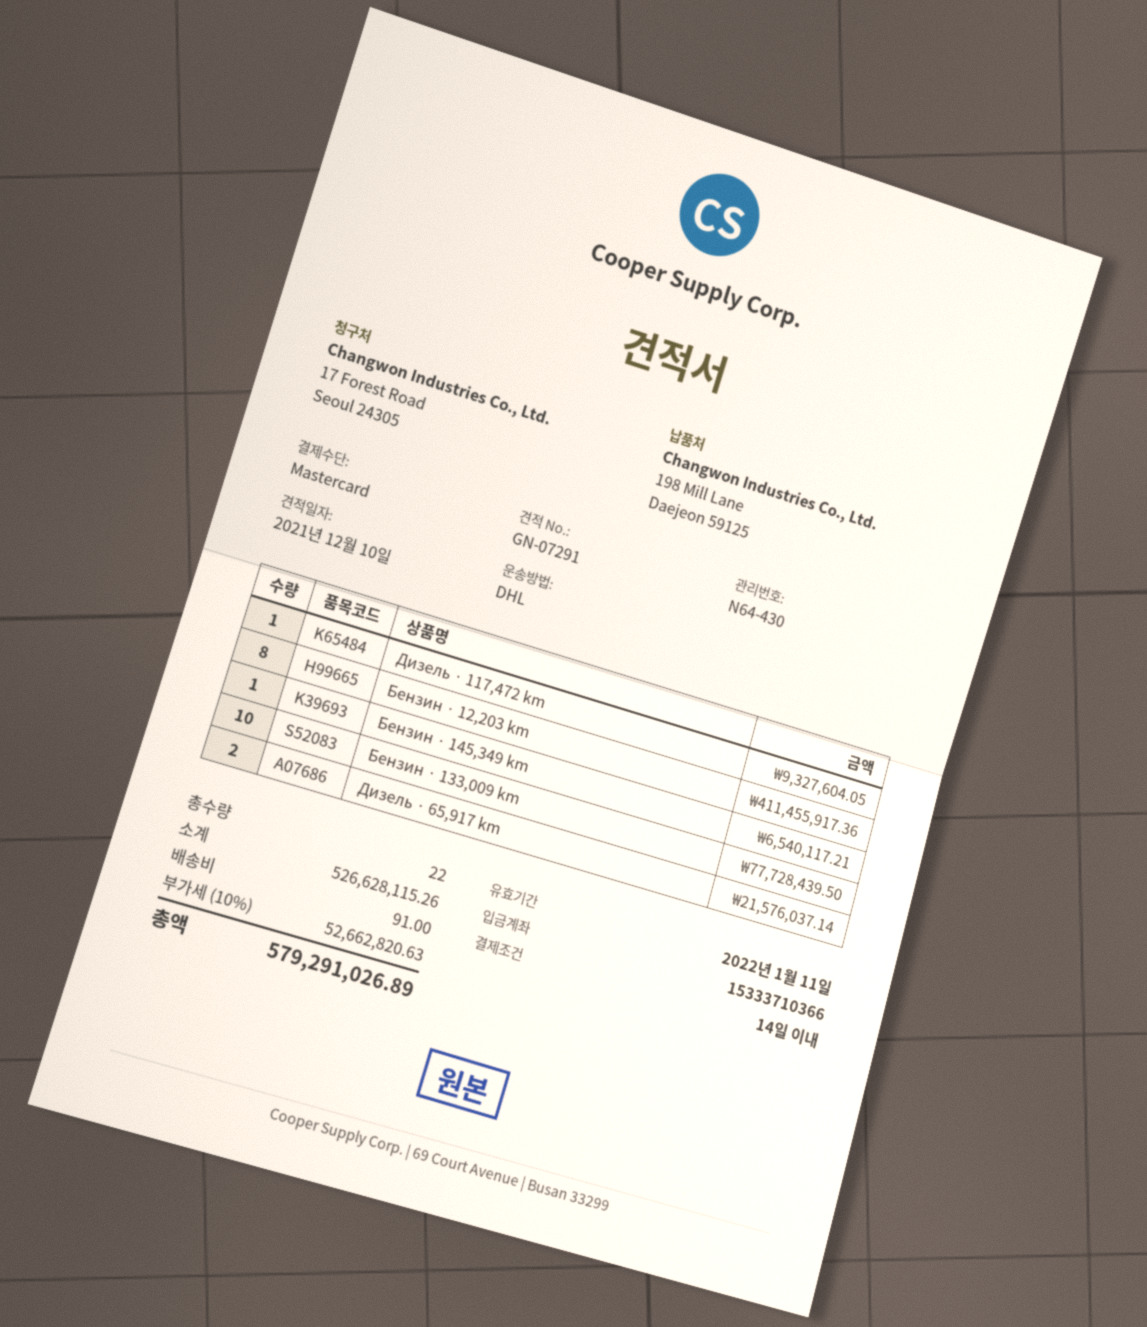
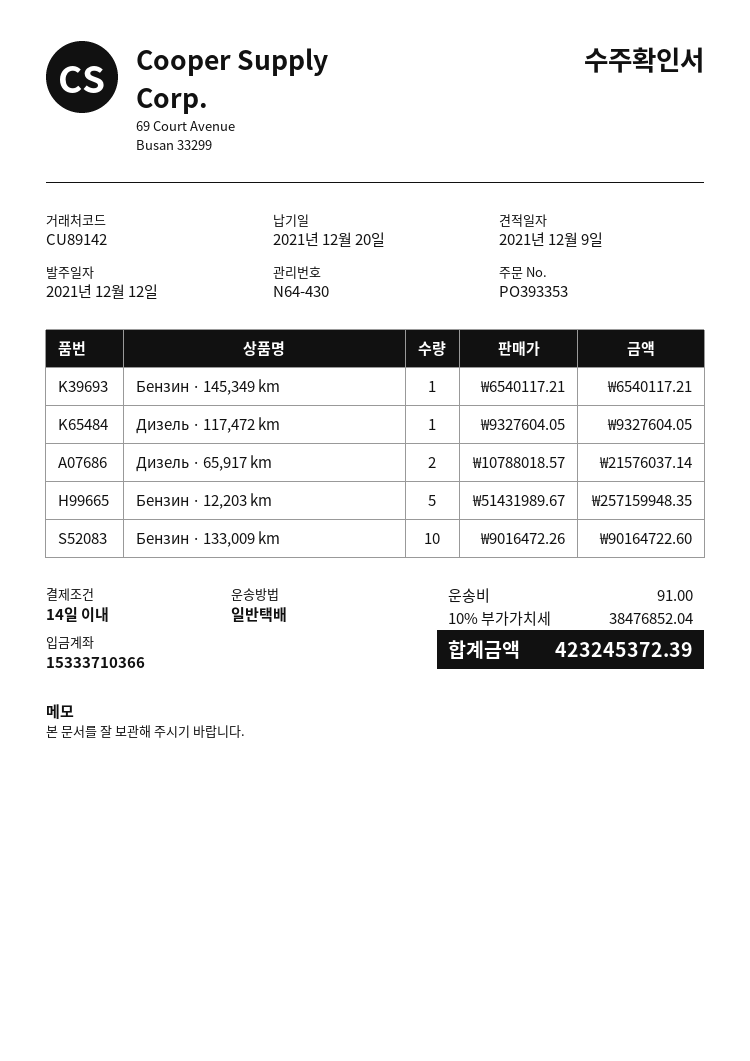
quote date: 2021-12-10 -> 2021-12-09
shipping method: DHL -> standard
Бензин · 12,203 km: 8 for 411455917.36 -> 5 for 257159948.35
Бензин · 133,009 km: 10 for 77728439.50 -> 10 for 90164722.60
tax: 10% = 52662820.63 -> 10% = 38476852.04
total: 579291026.89 -> 423245372.39

